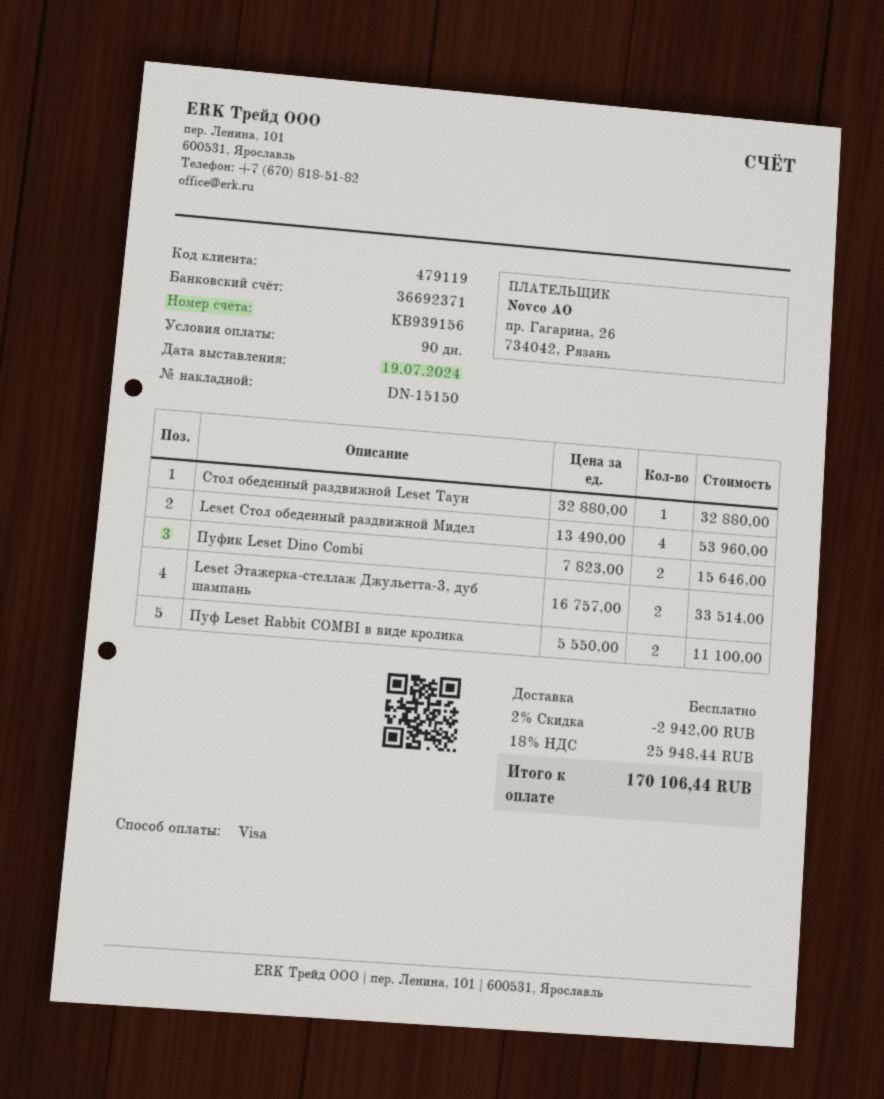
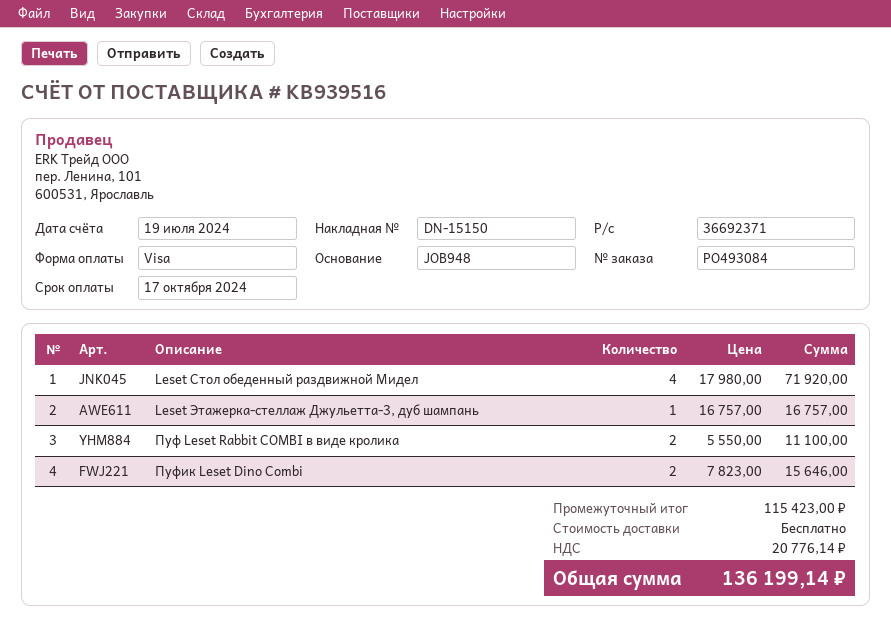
invoice number: KB939156 -> KB939516
Стол обеденный раздвижной Leset Таун: 1 x 32880.00 = 32880.00 -> none
Leset Стол обеденный раздвижной Мидел: 4 x 13490.00 = 53960.00 -> 4 x 17980.00 = 71920.00
Leset Этажерка-стеллаж Джульетта-3, дуб шампань: 2 x 16757.00 = 33514.00 -> 1 x 16757.00 = 16757.00
discount: 2% = 2942.00 -> none
tax: 25948.44 -> 20776.14
total: 170106.44 -> 136199.14

